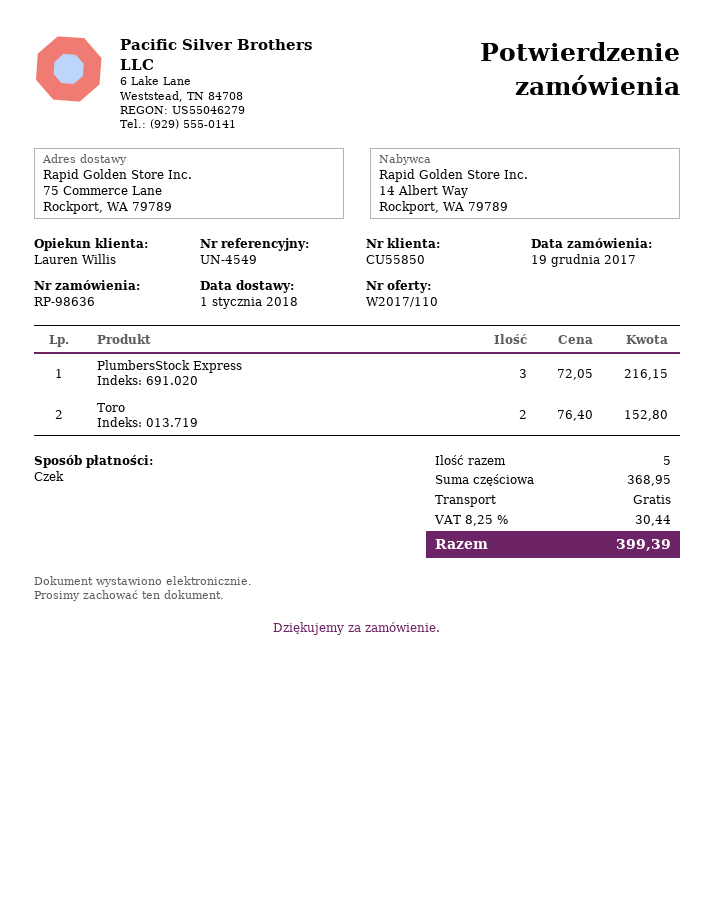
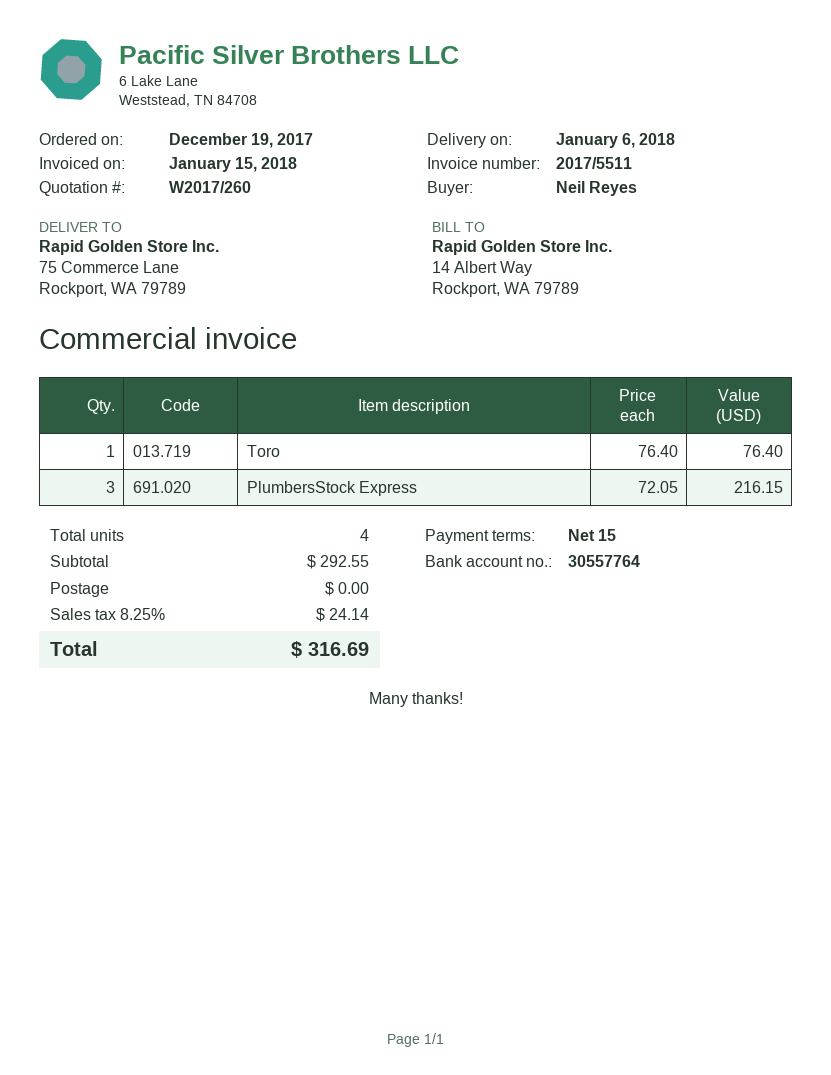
quote number: W2017/110 -> W2017/260
delivery date: 2018-01-01 -> 2018-01-06
Toro: 2 x 76.40 = 152.80 -> 1 x 76.40 = 76.40
total quantity: 5 -> 4
subtotal: 368.95 -> 292.55
tax: 8.25% = 30.44 -> 8.25% = 24.14
total: 399.39 -> 316.69

